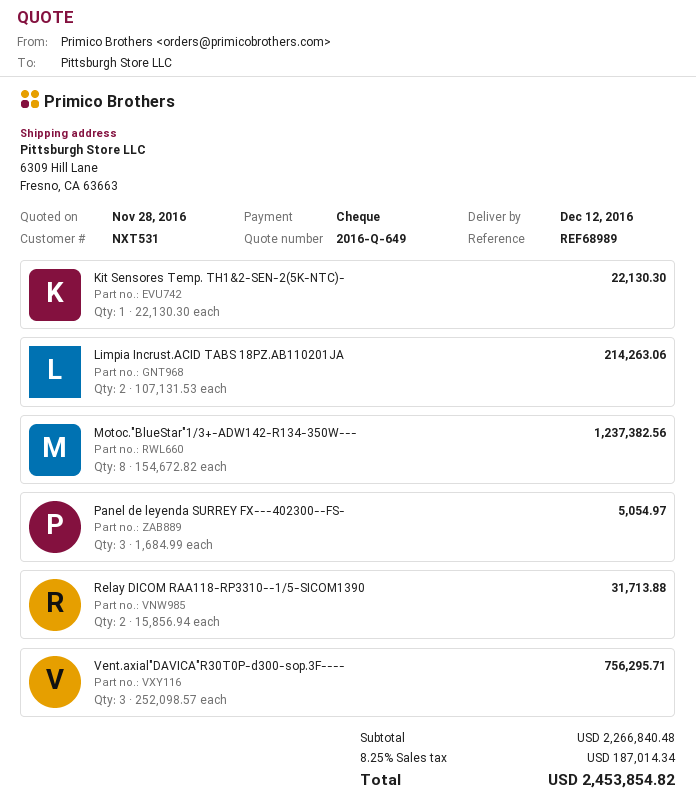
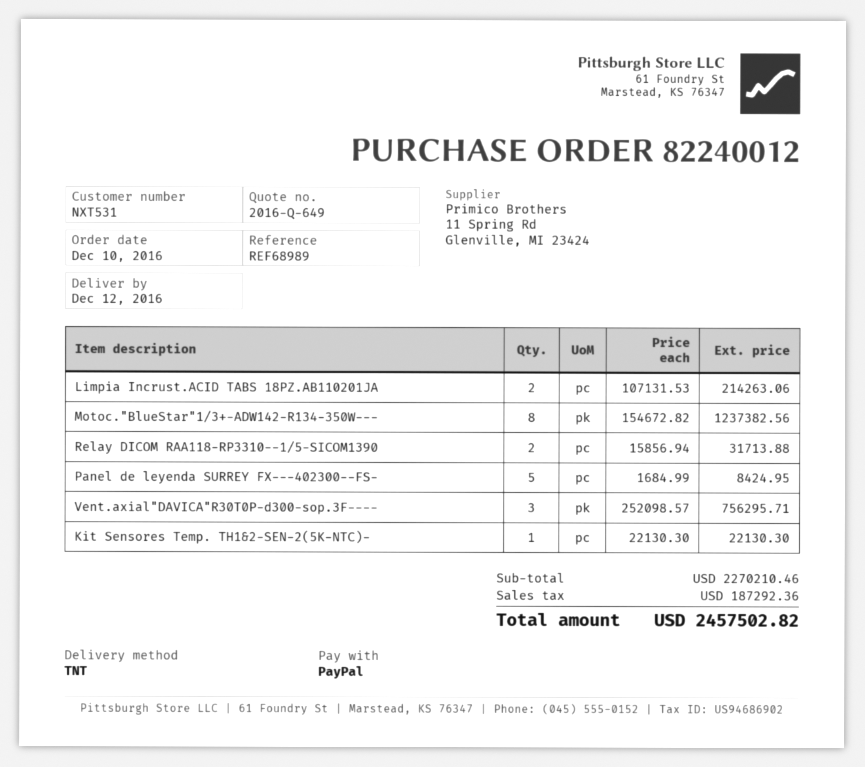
payment method: cheque -> PayPal
Panel de leyenda SURREY FX---402300--FS-: 3 x 1684.99 = 5054.97 -> 5 x 1684.99 = 8424.95
subtotal: 2266840.48 -> 2270210.46
tax: 187014.34 -> 187292.36
total: 2453854.82 -> 2457502.82

